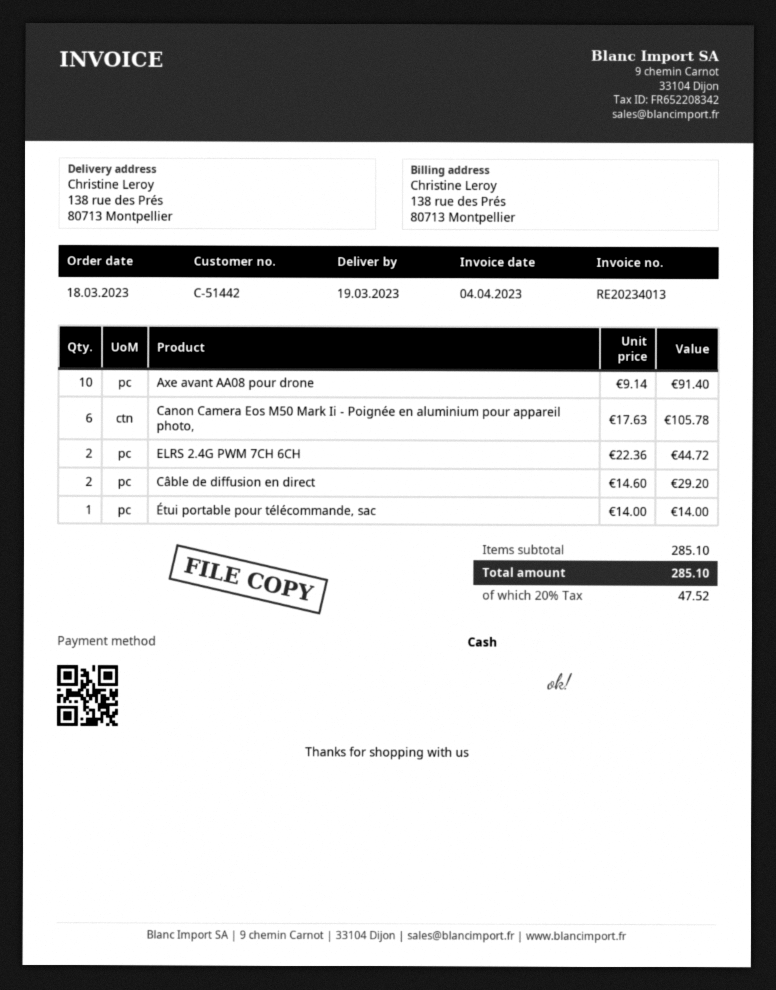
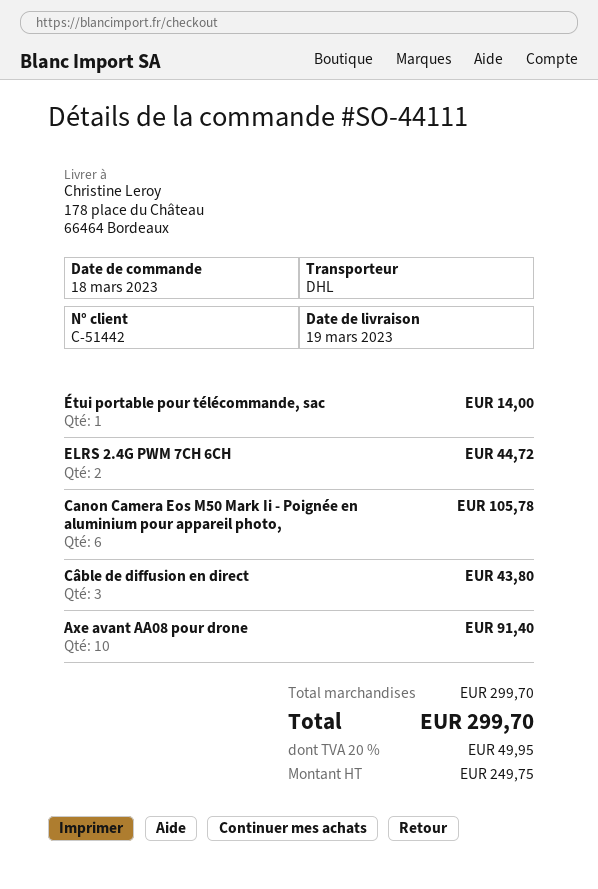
ship to: 138 rue des Prés, 80713 Montpellier -> 178 place du Château, 66464 Bordeaux
Câble de diffusion en direct: 2 for 29.20 -> 3 for 43.80
subtotal: 285.10 -> 299.70
tax: 20% = 47.52 -> 20% = 49.95
total: 285.10 -> 299.70

